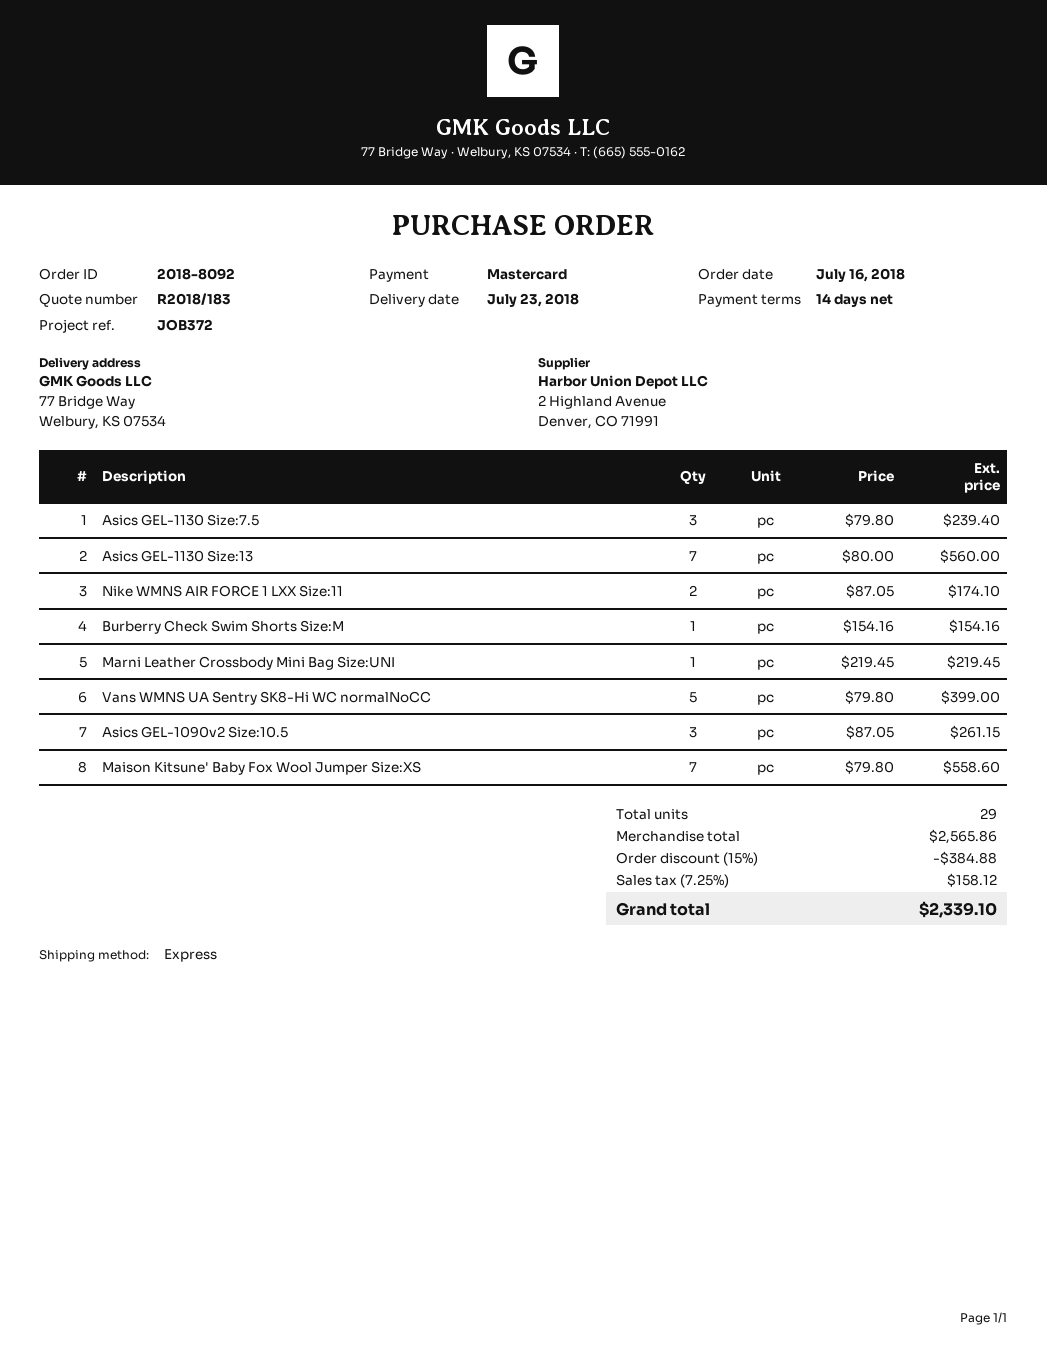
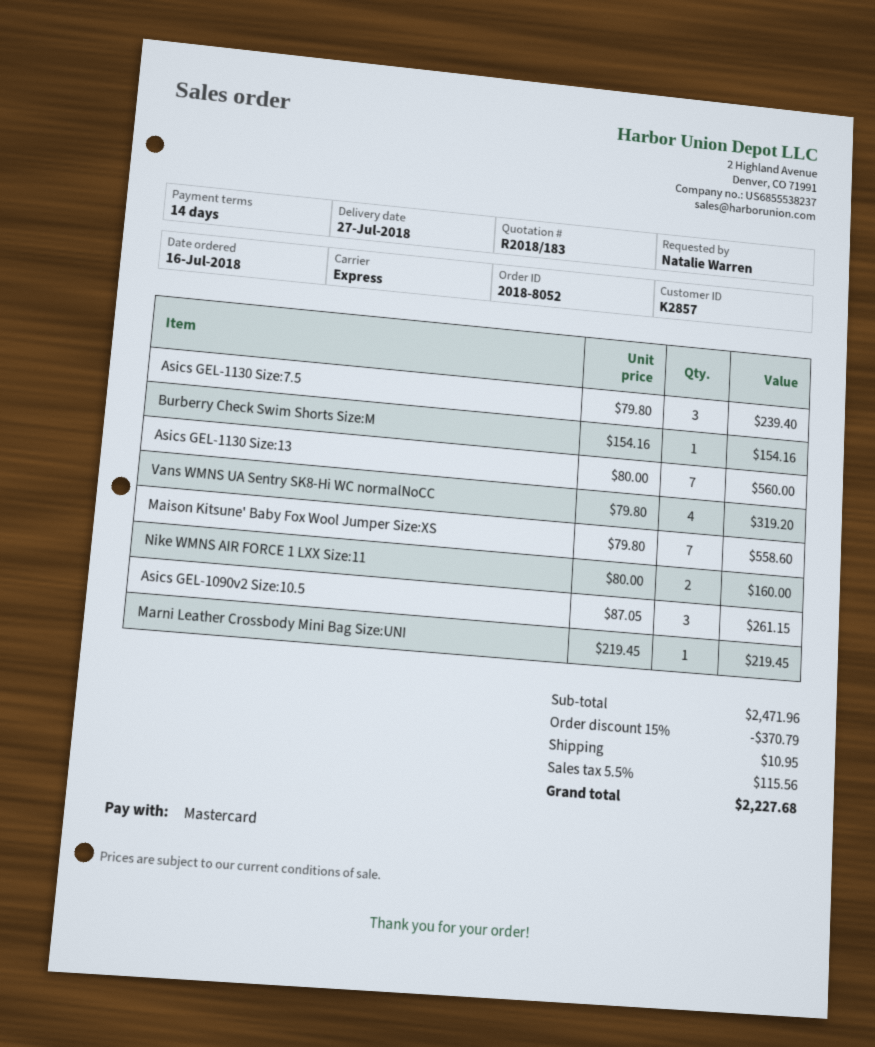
order number: 2018-8092 -> 2018-8052
delivery date: 2018-07-23 -> 2018-07-27
Nike WMNS AIR FORCE 1 LXX Size:11: 2 x 87.05 = 174.10 -> 2 x 80.00 = 160.00
Vans WMNS UA Sentry SK8-Hi WC normalNoCC: 5 x 79.80 = 399.00 -> 4 x 79.80 = 319.20
subtotal: 2565.86 -> 2471.96
discount: 15% = 384.88 -> 15% = 370.79
shipping: none -> 10.95
tax: 7.25% = 158.12 -> 5.5% = 115.56
total: 2339.10 -> 2227.68

